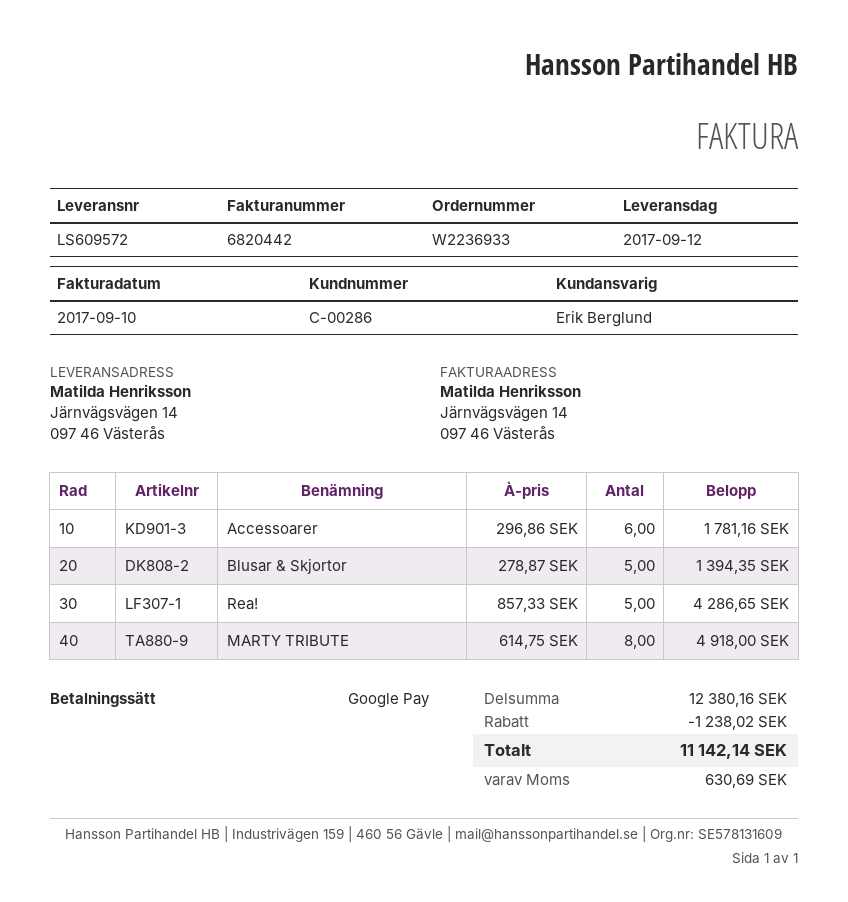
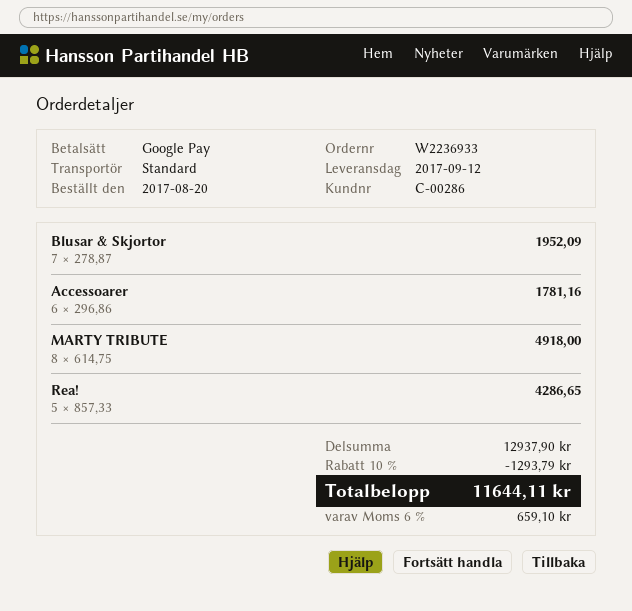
Blusar & Skjortor: 5 x 278.87 = 1394.35 -> 7 x 278.87 = 1952.09
subtotal: 12380.16 -> 12937.90
discount: 1238.02 -> 1293.79
tax: 630.69 -> 659.10
total: 11142.14 -> 11644.11

